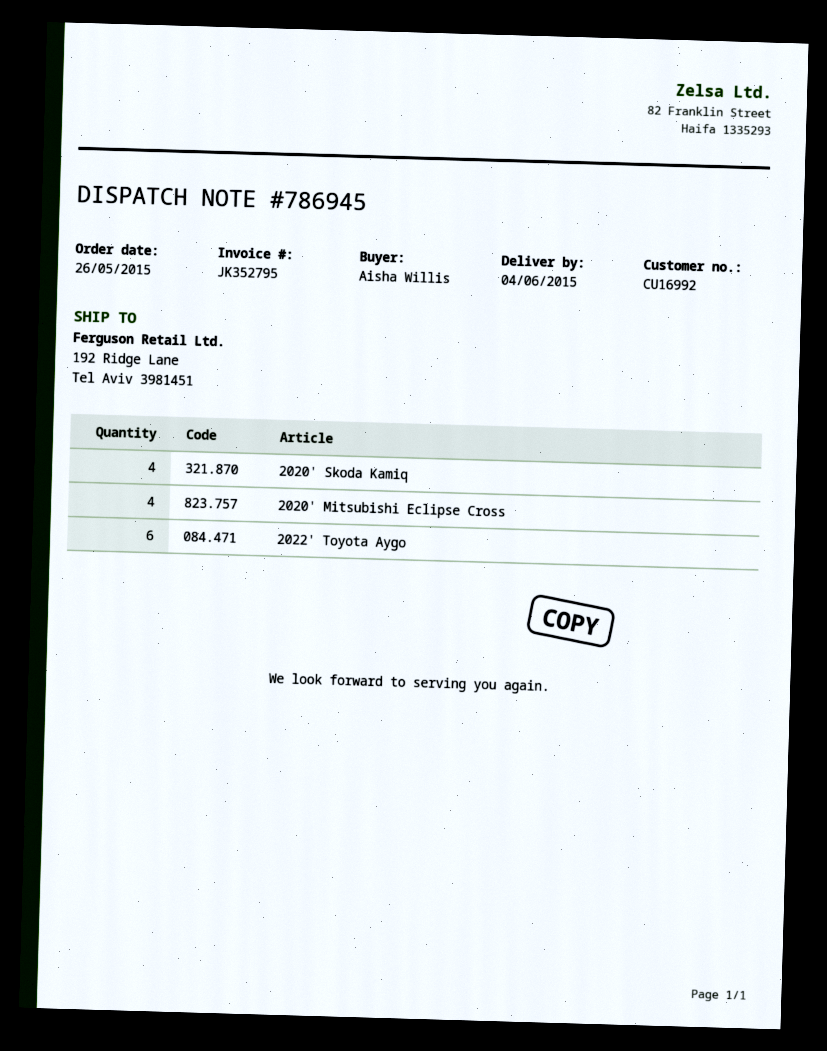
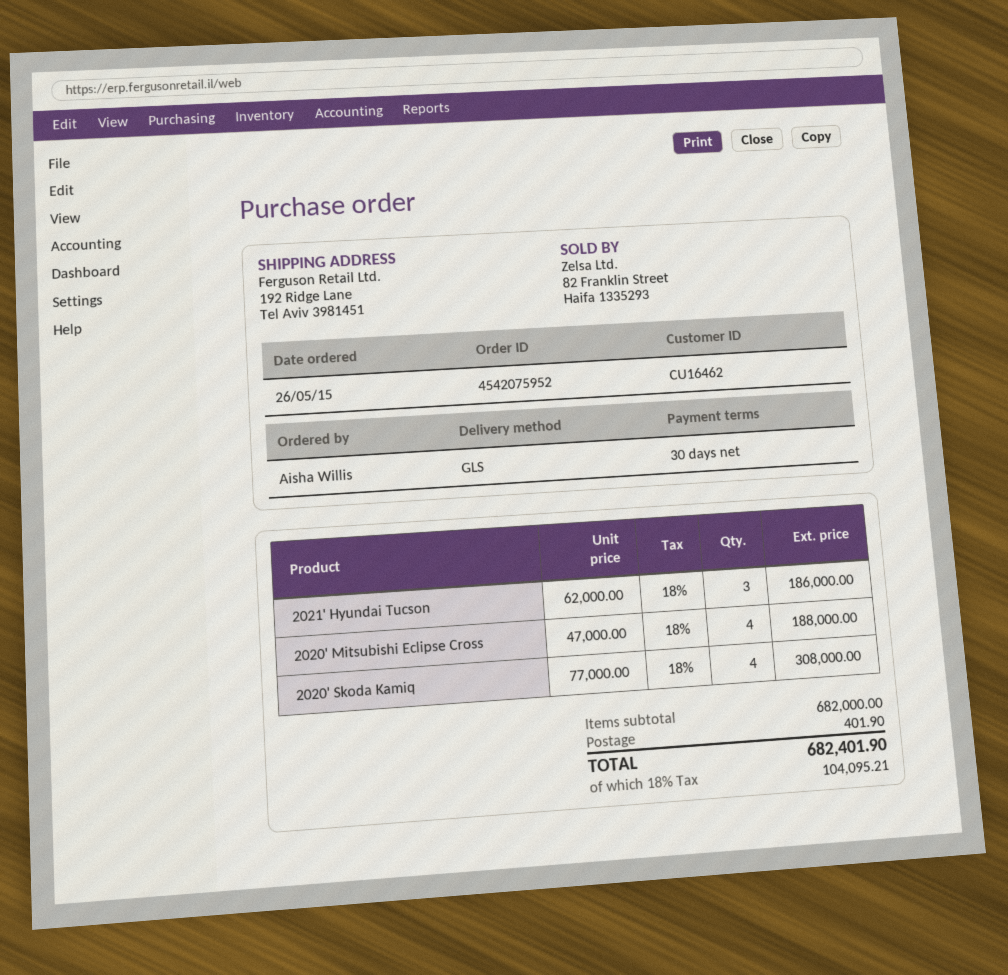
customer number: CU16992 -> CU16462
2022' Toyota Aygo: 6 -> none
2021' Hyundai Tucson: none -> 3

